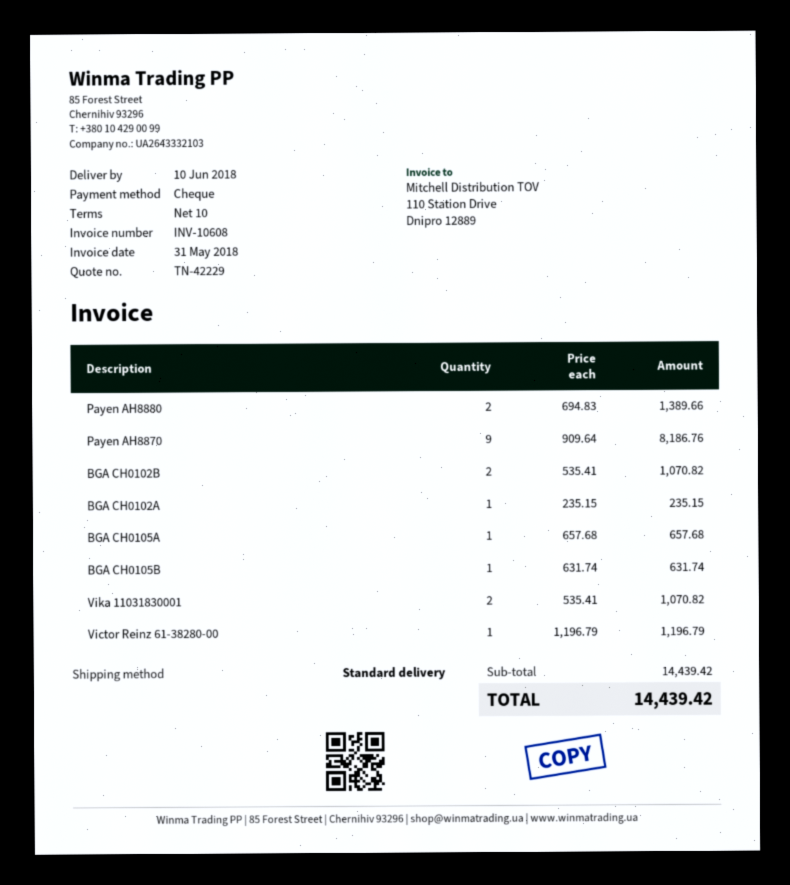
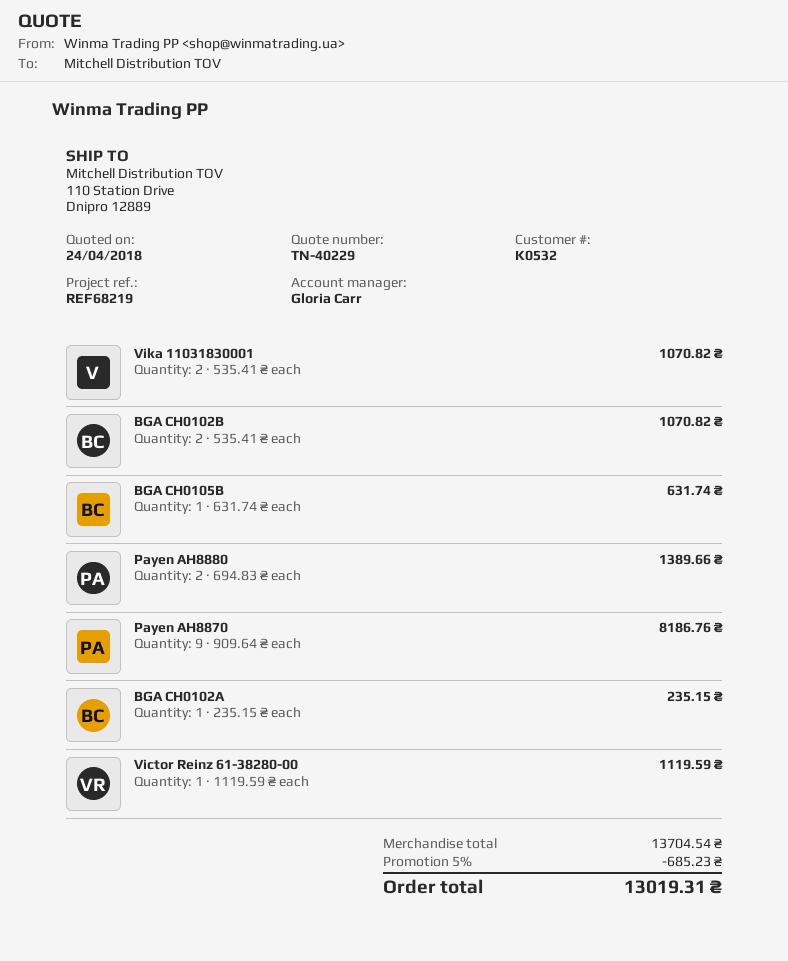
quote number: TN-42229 -> TN-40229
BGA CH0105A: 1 x 657.68 = 657.68 -> none
Victor Reinz 61-38280-00: 1 x 1196.79 = 1196.79 -> 1 x 1119.59 = 1119.59
subtotal: 14439.42 -> 13704.54
discount: none -> 5% = 685.23
total: 14439.42 -> 13019.31

